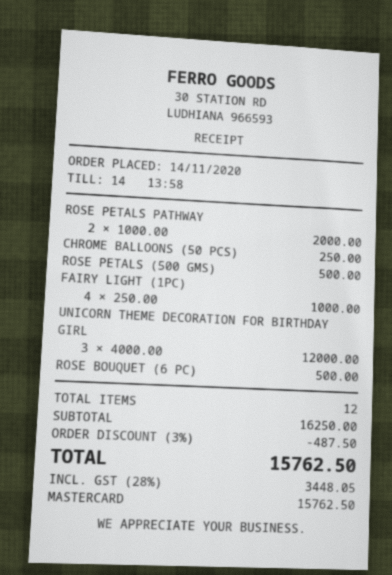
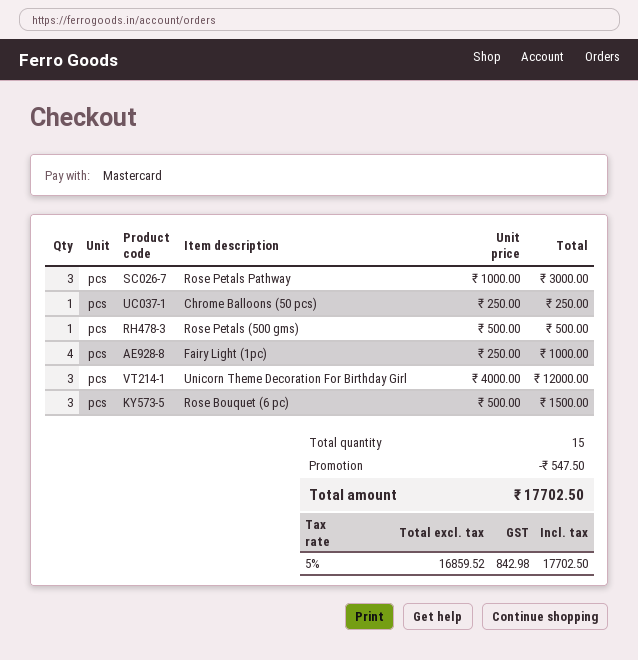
ROSE PETALS PATHWAY: 2 x 1000.00 = 2000.00 -> 3 x 1000.00 = 3000.00
ROSE BOUQUET (6 PC): 1 x 500.00 = 500.00 -> 3 x 500.00 = 1500.00
total quantity: 12 -> 15
discount: 487.50 -> 547.50
tax: 28% = 3448.05 -> 5% = 842.98
total: 15762.50 -> 17702.50

